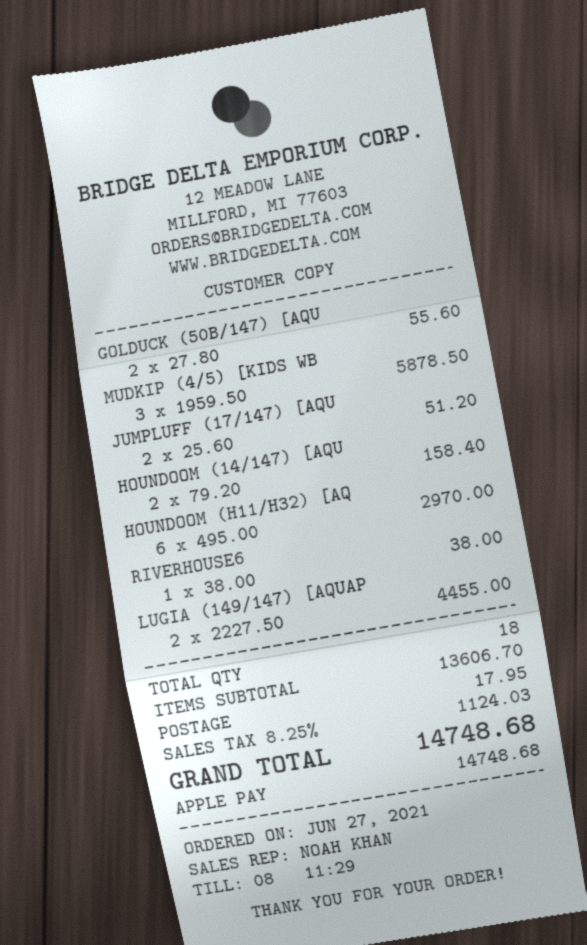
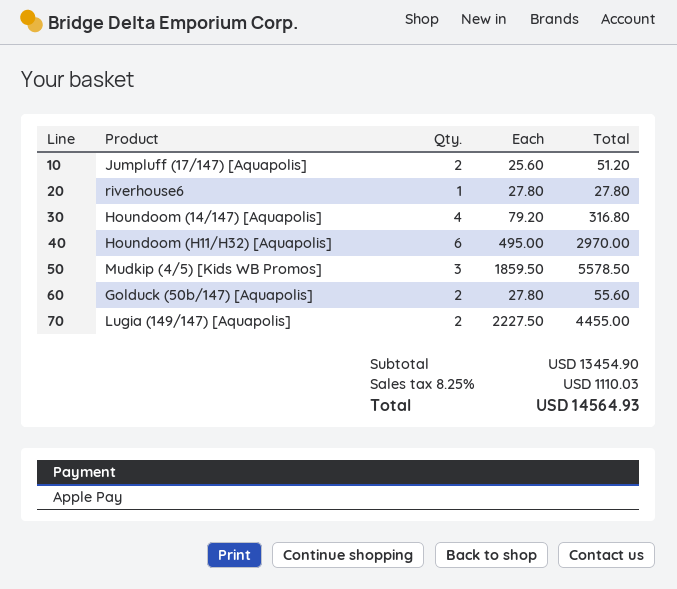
MUDKIP (4/5) [KIDS WB: 3 x 1959.50 = 5878.50 -> 3 x 1859.50 = 5578.50
HOUNDOOM (14/147) [AQU: 2 x 79.20 = 158.40 -> 4 x 79.20 = 316.80
RIVERHOUSE6: 1 x 38.00 = 38.00 -> 1 x 27.80 = 27.80
subtotal: 13606.70 -> 13454.90
shipping: 17.95 -> none
tax: 8.25% = 1124.03 -> 8.25% = 1110.03
total: 14748.68 -> 14564.93

